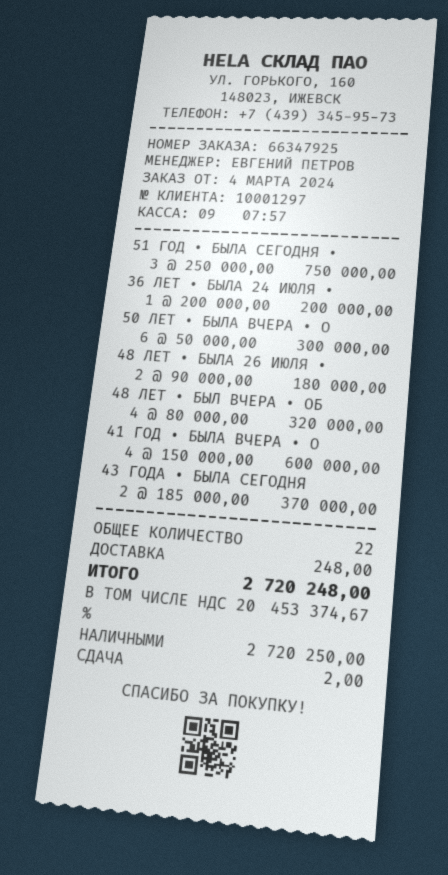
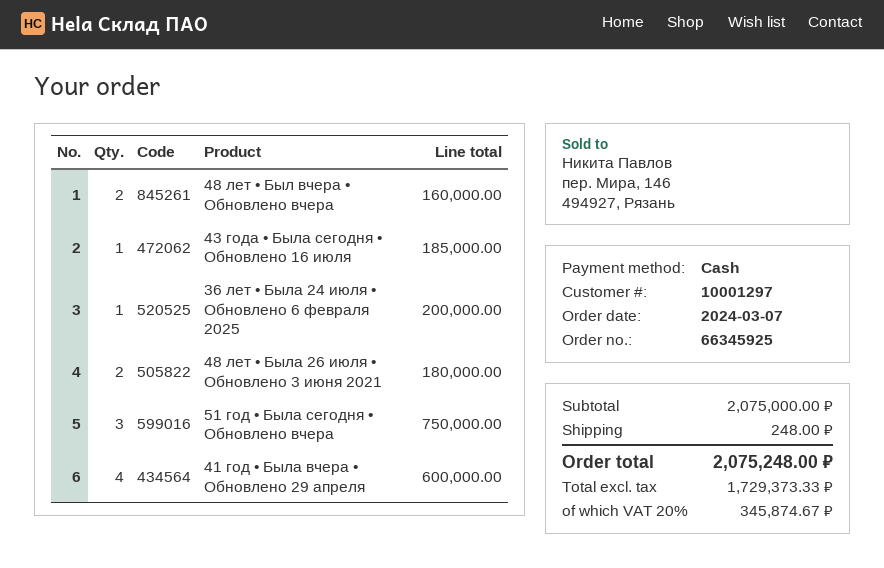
order number: 66347925 -> 66345925
order date: 2024-03-04 -> 2024-03-07
50 ЛЕТ • БЫЛА ВЧЕРА • О: 6 for 300000.00 -> none
48 ЛЕТ • БЫЛ ВЧЕРА • ОБ: 4 for 320000.00 -> 2 for 160000.00
43 ГОДА • БЫЛА СЕГОДНЯ: 2 for 370000.00 -> 1 for 185000.00
tax: 20% = 453374.67 -> 20% = 345874.67
total: 2720248.00 -> 2075248.00

